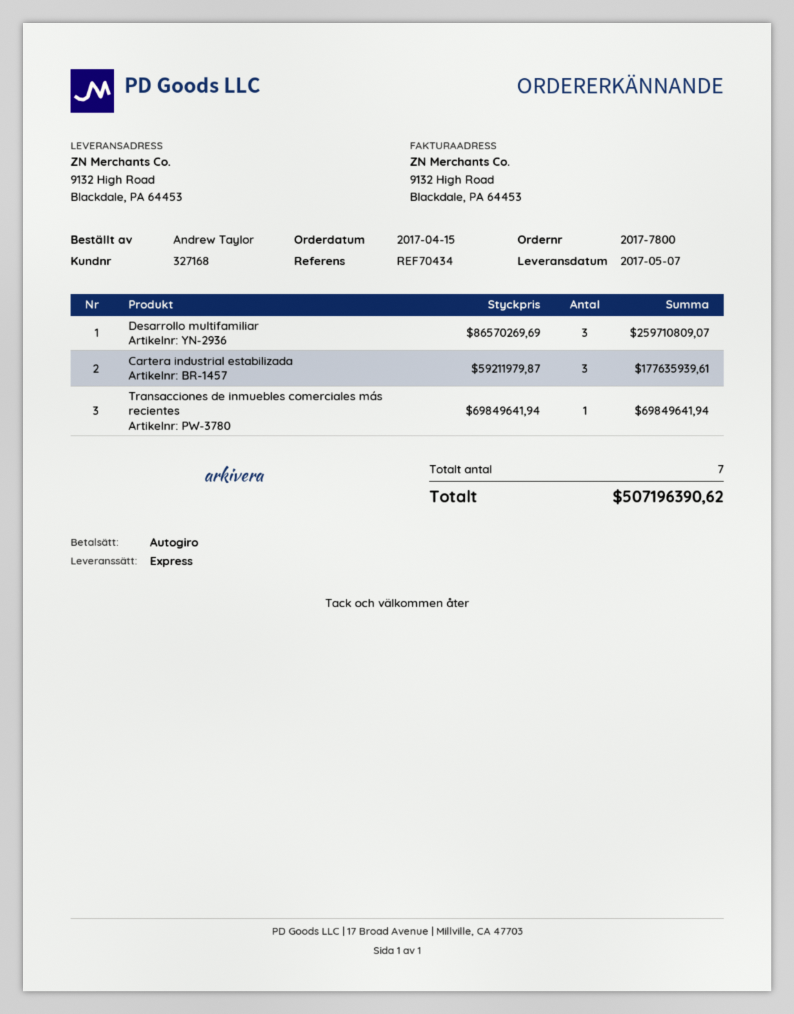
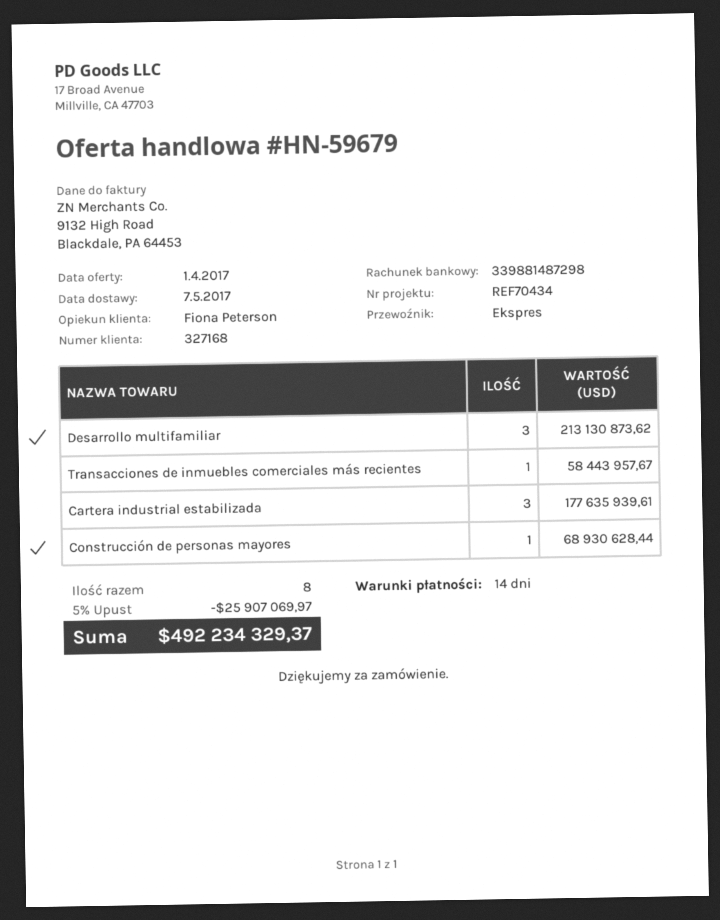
Desarrollo multifamiliar: 3 for 259710809.07 -> 3 for 213130873.62
Transacciones de inmuebles comerciales más recientes: 1 for 69849641.94 -> 1 for 58443957.67
Construcción de personas mayores: none -> 1 for 68930628.44
total quantity: 7 -> 8
discount: none -> 5% = 25907069.97
total: 507196390.62 -> 492234329.37

